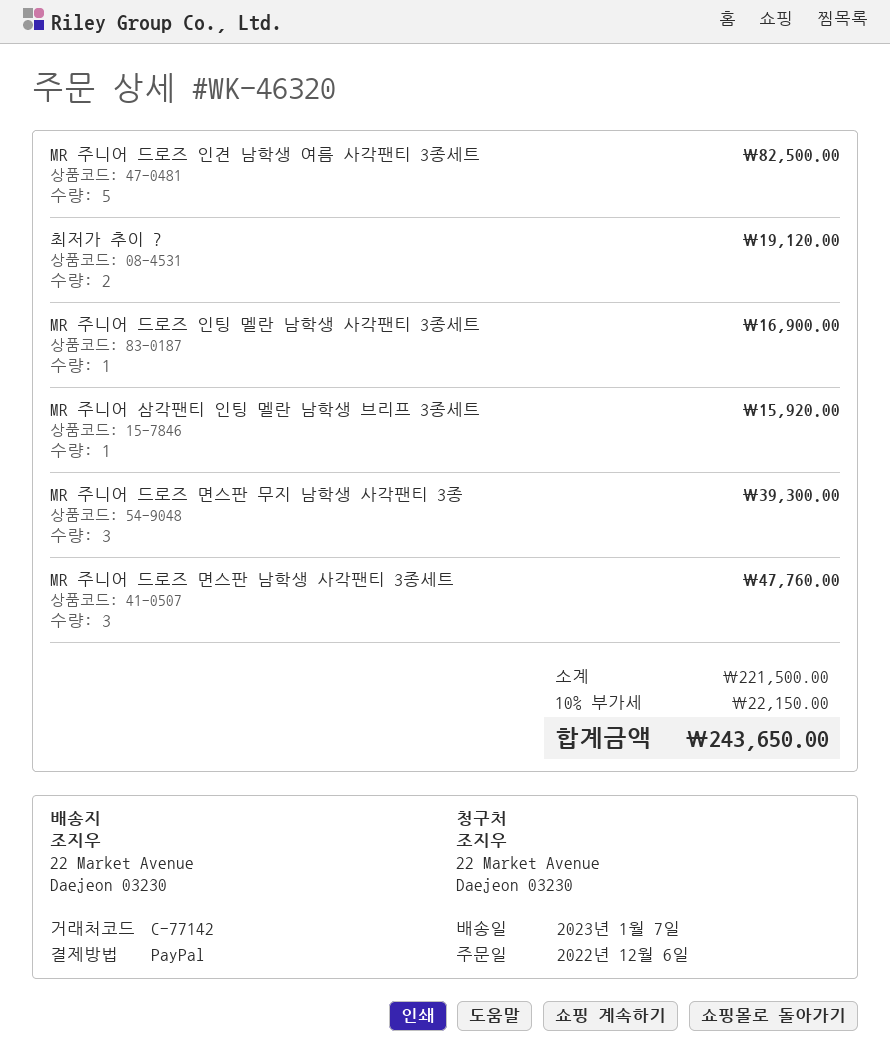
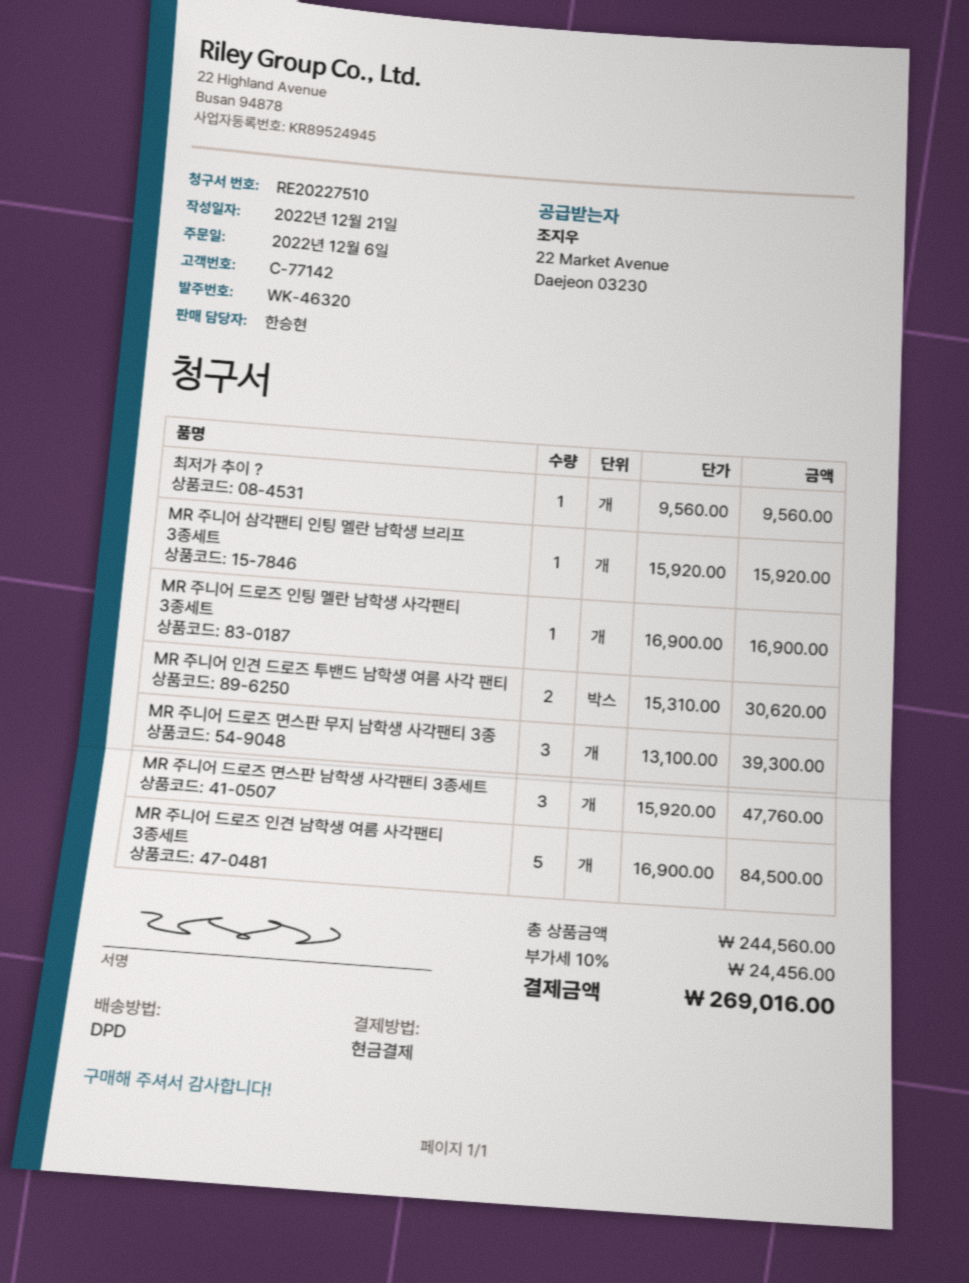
payment method: PayPal -> cash
MR 주니어 드로즈 인견 남학생 여름 사각팬티 3종세트: 5 for 82500.00 -> 5 for 84500.00
최저가 추이 ?: 2 for 19120.00 -> 1 for 9560.00
MR 주니어 인견 드로즈 투밴드 남학생 여름 사각 팬티: none -> 2 for 30620.00
subtotal: 221500.00 -> 244560.00
tax: 10% = 22150.00 -> 10% = 24456.00
total: 243650.00 -> 269016.00

